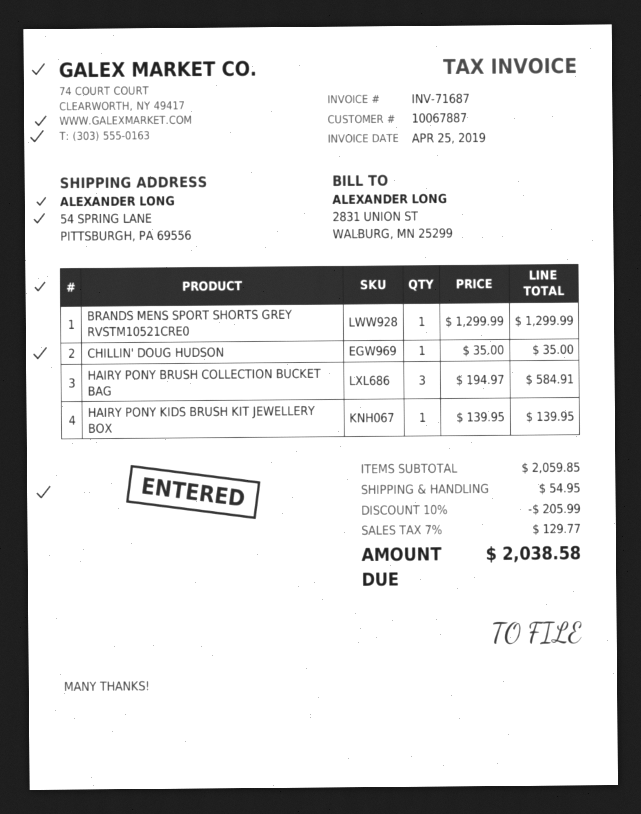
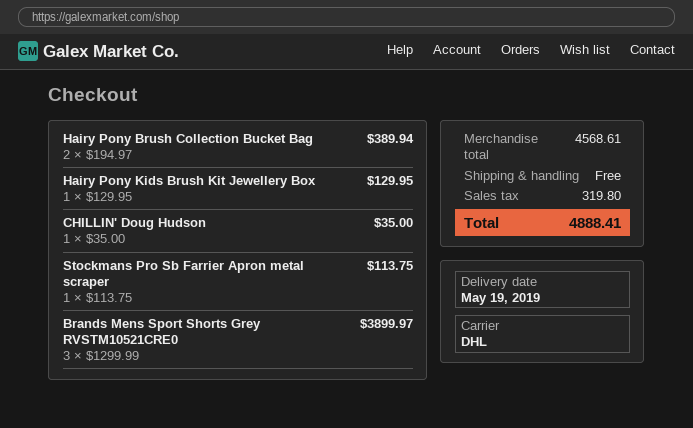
BRANDS MENS SPORT SHORTS GREY RVSTM10521CRE0: 1 x 1299.99 = 1299.99 -> 3 x 1299.99 = 3899.97
HAIRY PONY BRUSH COLLECTION BUCKET BAG: 3 x 194.97 = 584.91 -> 2 x 194.97 = 389.94
HAIRY PONY KIDS BRUSH KIT JEWELLERY BOX: 1 x 139.95 = 139.95 -> 1 x 129.95 = 129.95
Stockmans Pro Sb Farrier Apron metal scraper: none -> 1 x 113.75 = 113.75
subtotal: 2059.85 -> 4568.61
discount: 10% = 205.99 -> none
shipping: 54.95 -> 0.00
tax: 129.77 -> 319.80
total: 2038.58 -> 4888.41

